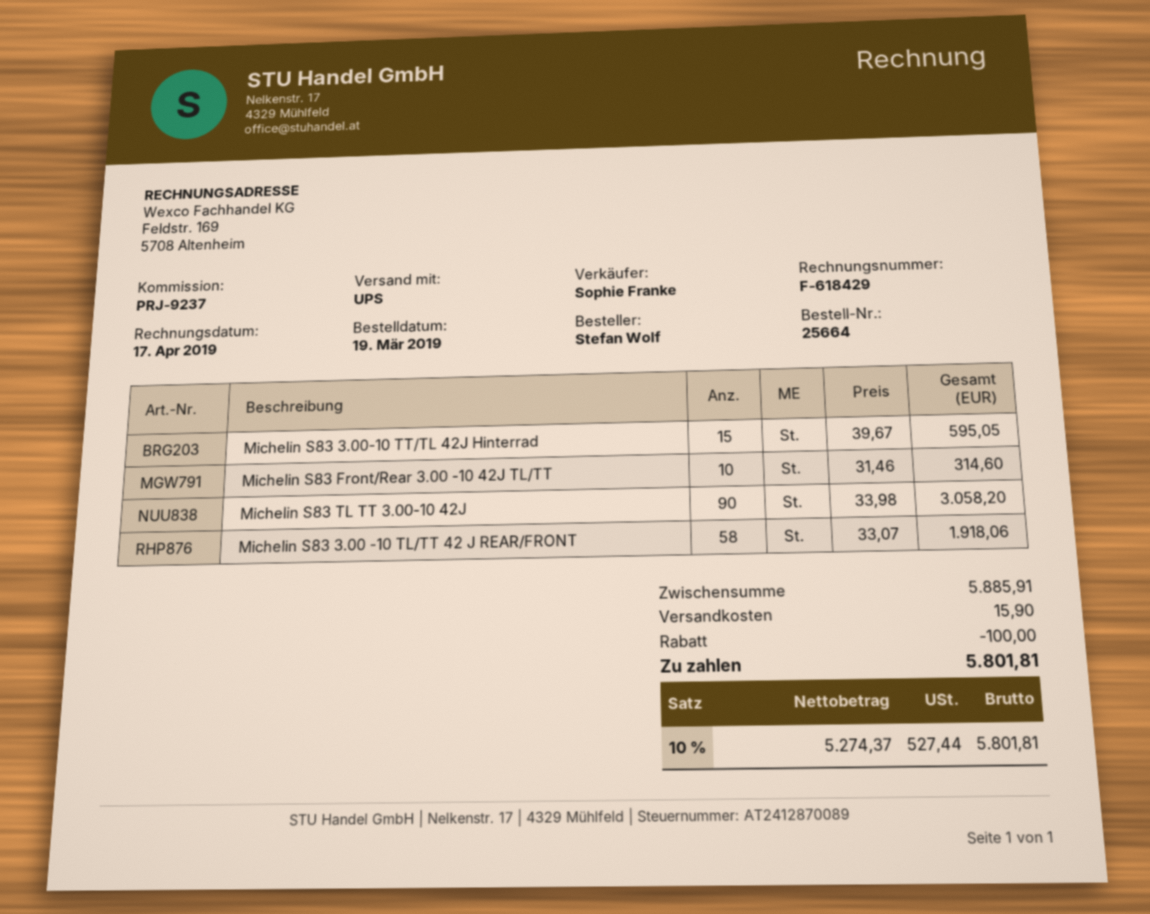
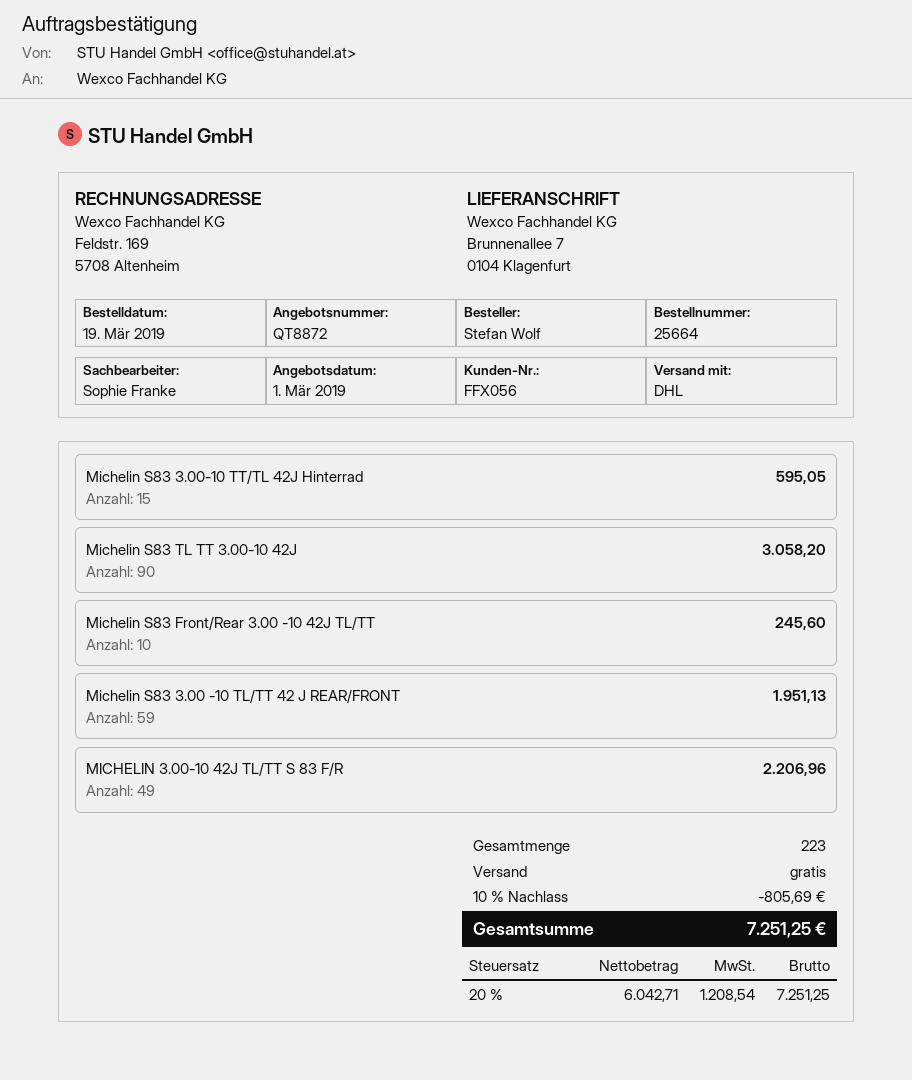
shipping method: UPS -> DHL
Michelin S83 Front/Rear 3.00 -10 42J TL/TT: 10 for 314.60 -> 10 for 245.60
Michelin S83 3.00 -10 TL/TT 42 J REAR/FRONT: 58 for 1918.06 -> 59 for 1951.13
MICHELIN 3.00-10 42J TL/TT S 83 F/R: none -> 49 for 2206.96
discount: 100.00 -> 805.69
shipping: 15.90 -> 0.00
net: 5274.37 -> 6042.71
tax: 10% = 527.44 -> 20% = 1208.54
total: 5801.81 -> 7251.25

